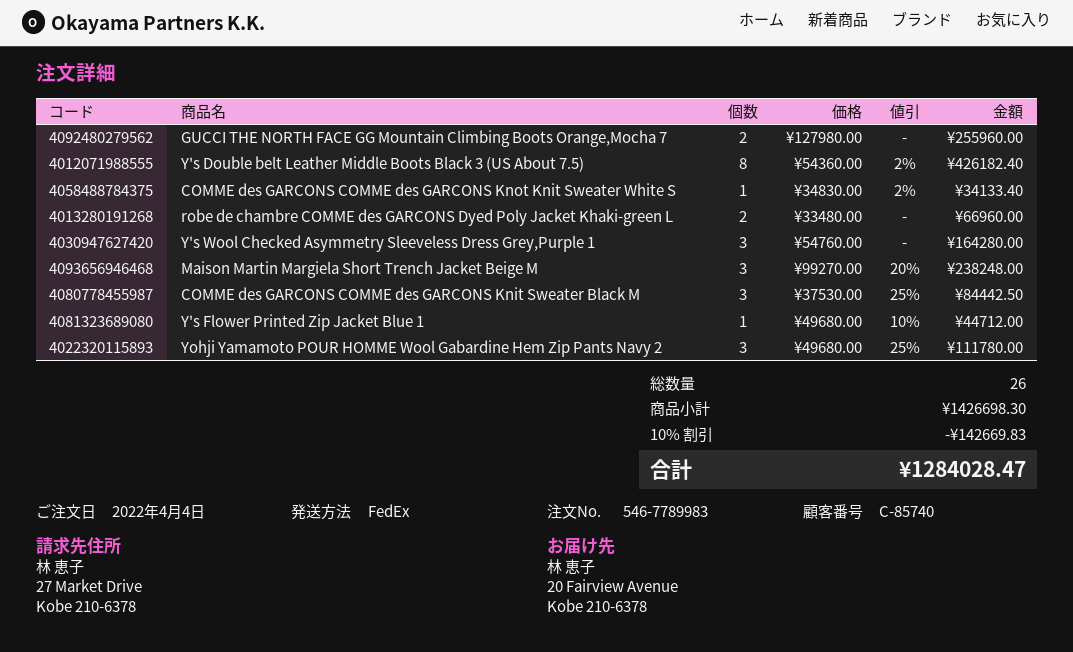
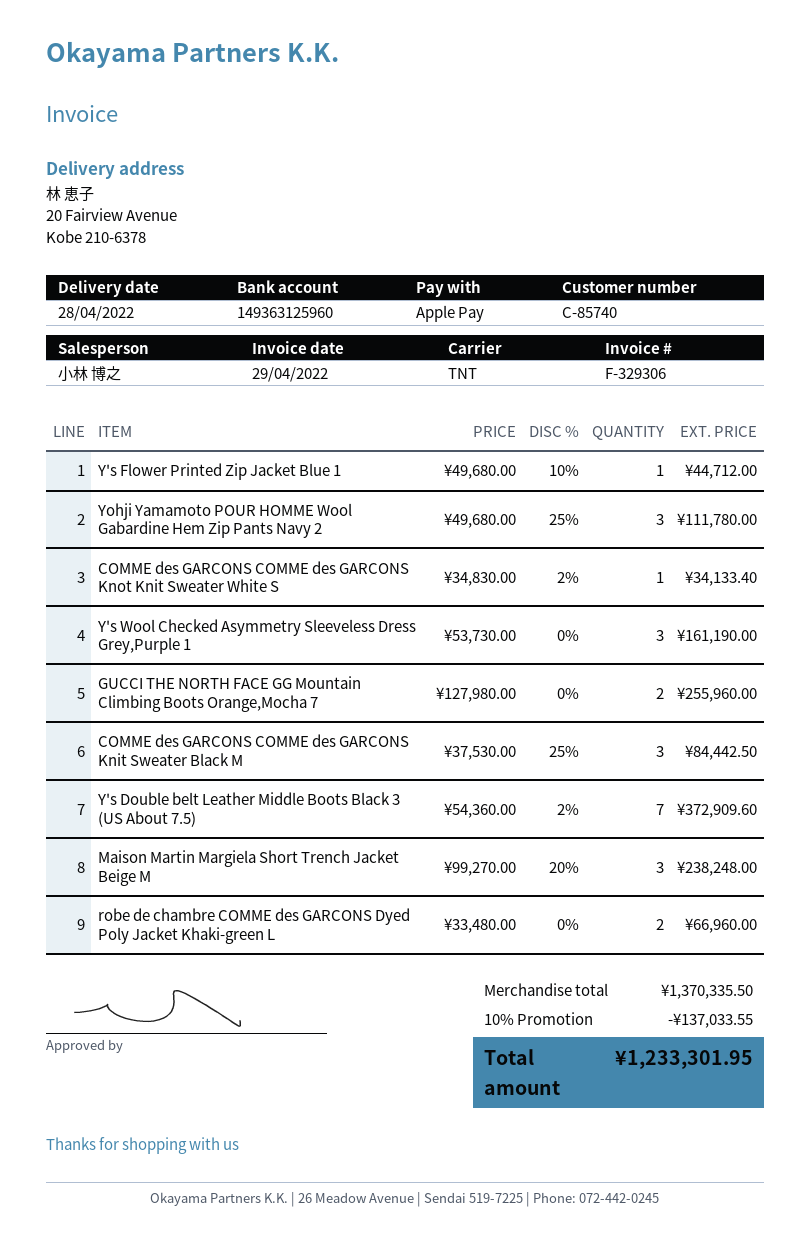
shipping method: FedEx -> TNT
Y's Double belt Leather Middle Boots Black 3 (US About 7.5): 8 x 54360.00 - 2% = 426182.40 -> 7 x 54360.00 - 2% = 372909.60
Y's Wool Checked Asymmetry Sleeveless Dress Grey,Purple 1: 3 x 54760.00 = 164280.00 -> 3 x 53730.00 = 161190.00
subtotal: 1426698.30 -> 1370335.50
discount: 10% = 142669.83 -> 10% = 137033.55
total: 1284028.47 -> 1233301.95

